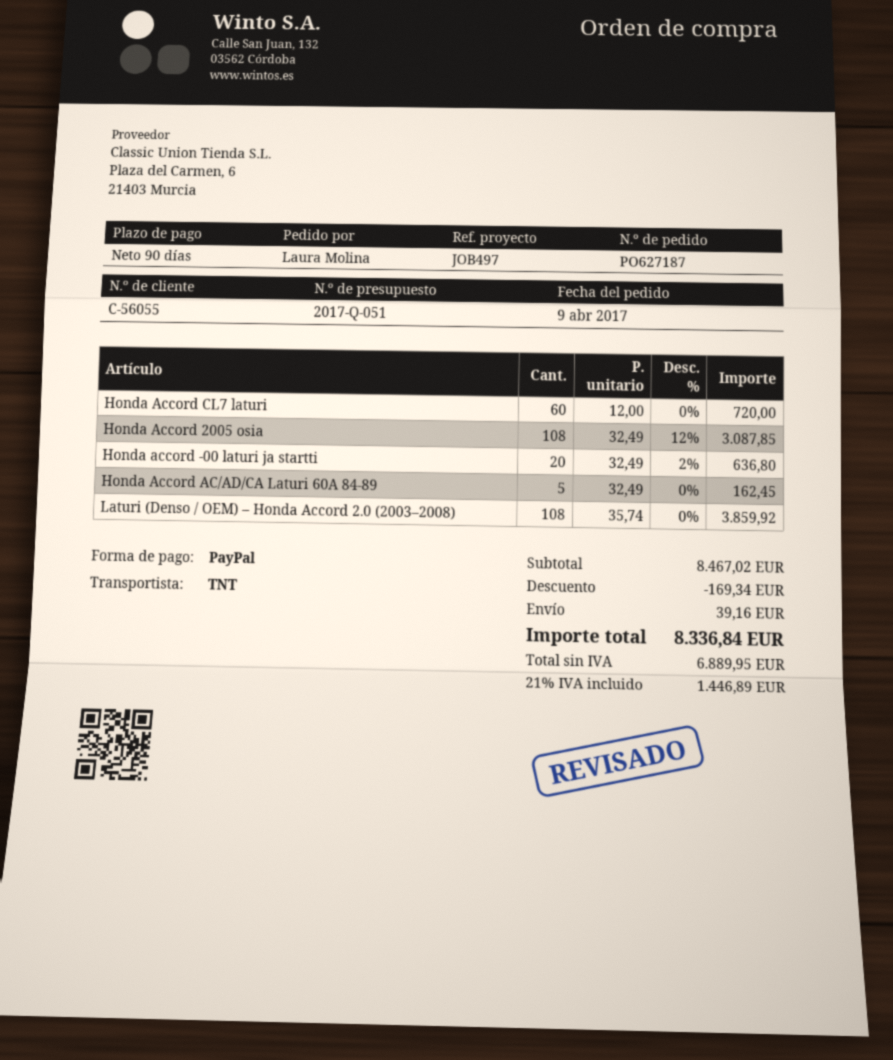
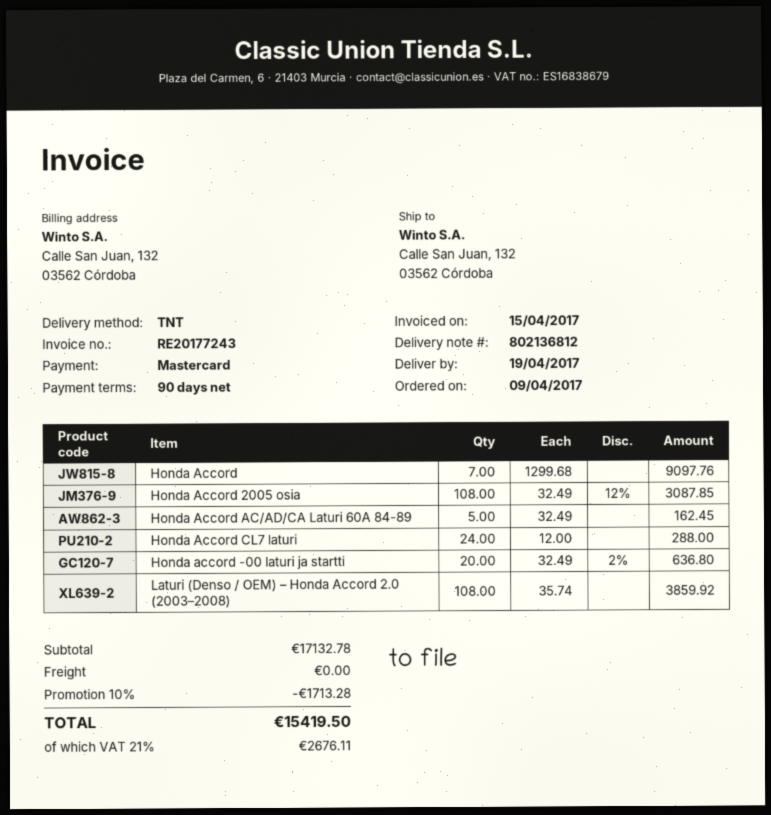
payment method: PayPal -> Mastercard
Honda Accord CL7 laturi: 60 x 12.00 = 720.00 -> 24 x 12.00 = 288.00
Honda Accord: none -> 7 x 1299.68 = 9097.76
subtotal: 8467.02 -> 17132.78
discount: 169.34 -> 1713.28
shipping: 39.16 -> 0.00
tax: 21% = 1446.89 -> 21% = 2676.11
total: 8336.84 -> 15419.50

